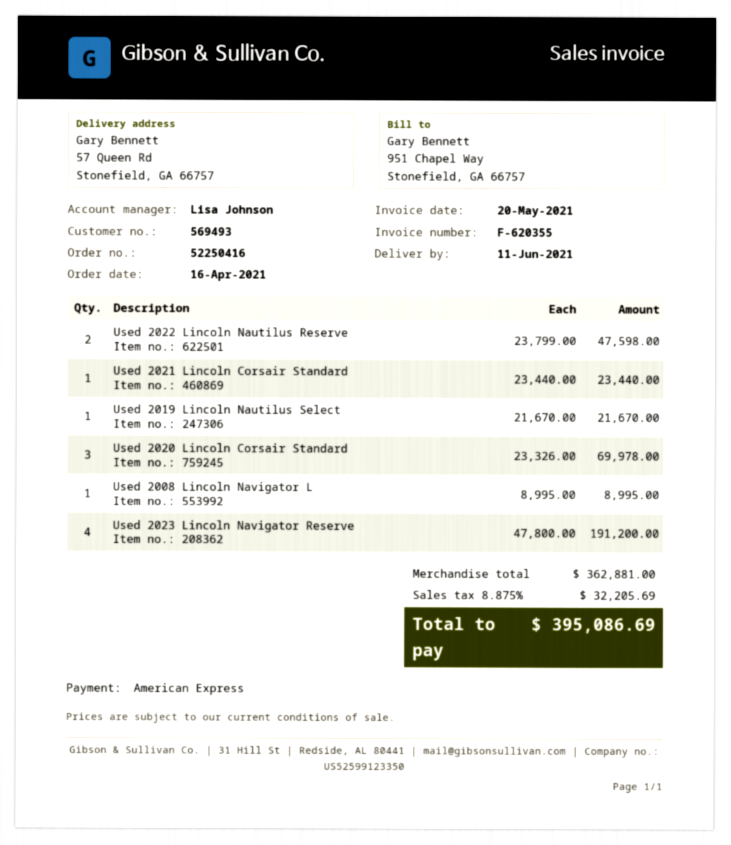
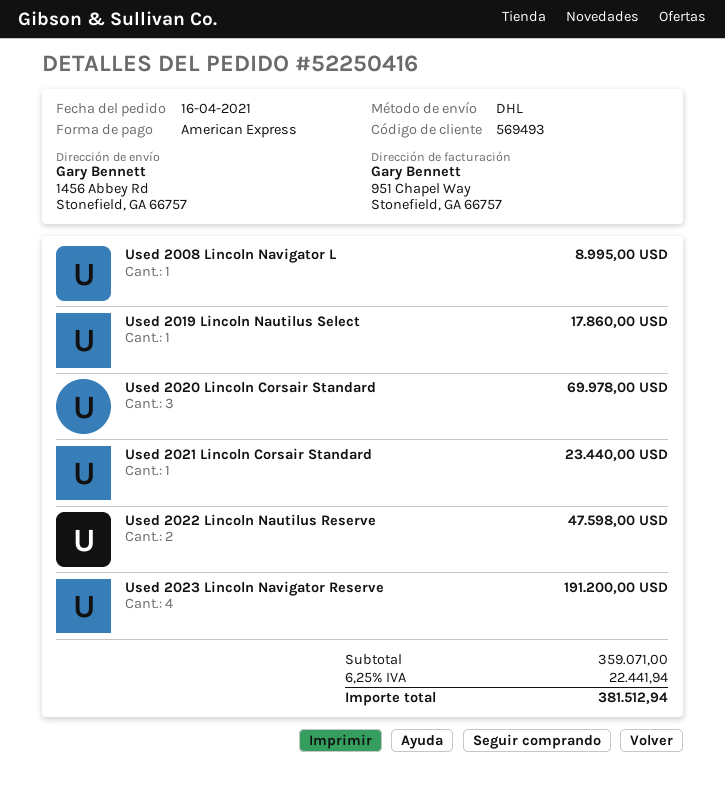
ship to: 57 Queen Rd, Stonefield, GA 66757 -> 1456 Abbey Rd, Stonefield, GA 66757
Used 2019 Lincoln Nautilus Select: 1 for 21670.00 -> 1 for 17860.00
subtotal: 362881.00 -> 359071.00
tax: 8.875% = 32205.69 -> 6.25% = 22441.94
total: 395086.69 -> 381512.94

